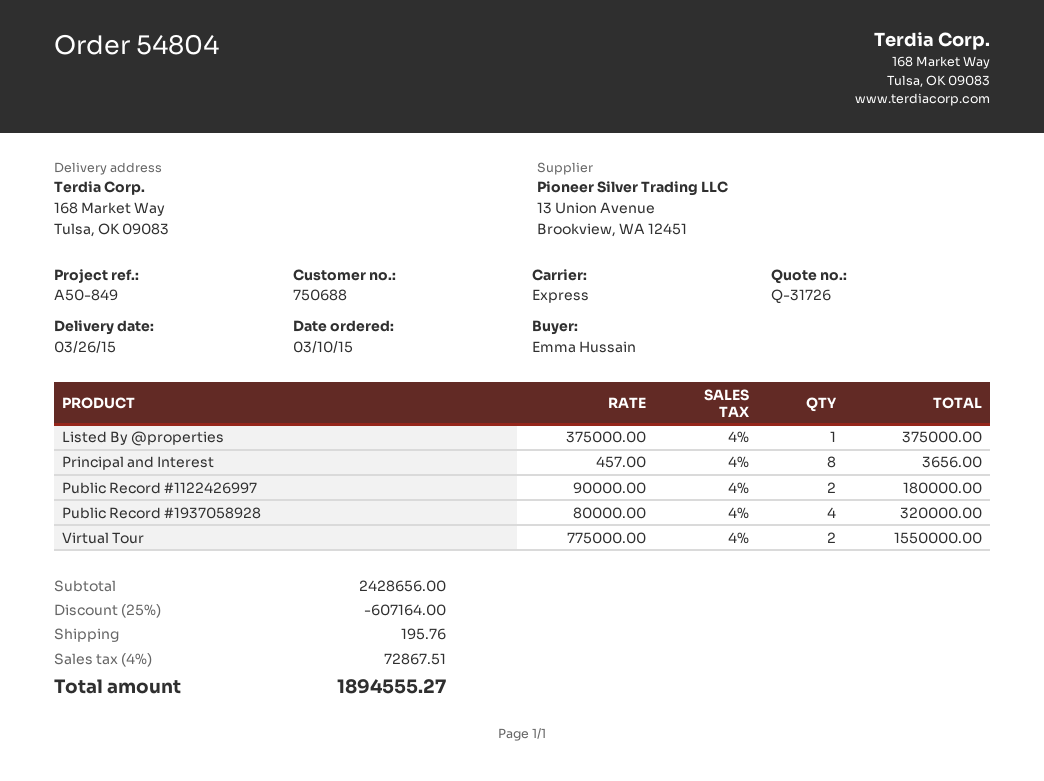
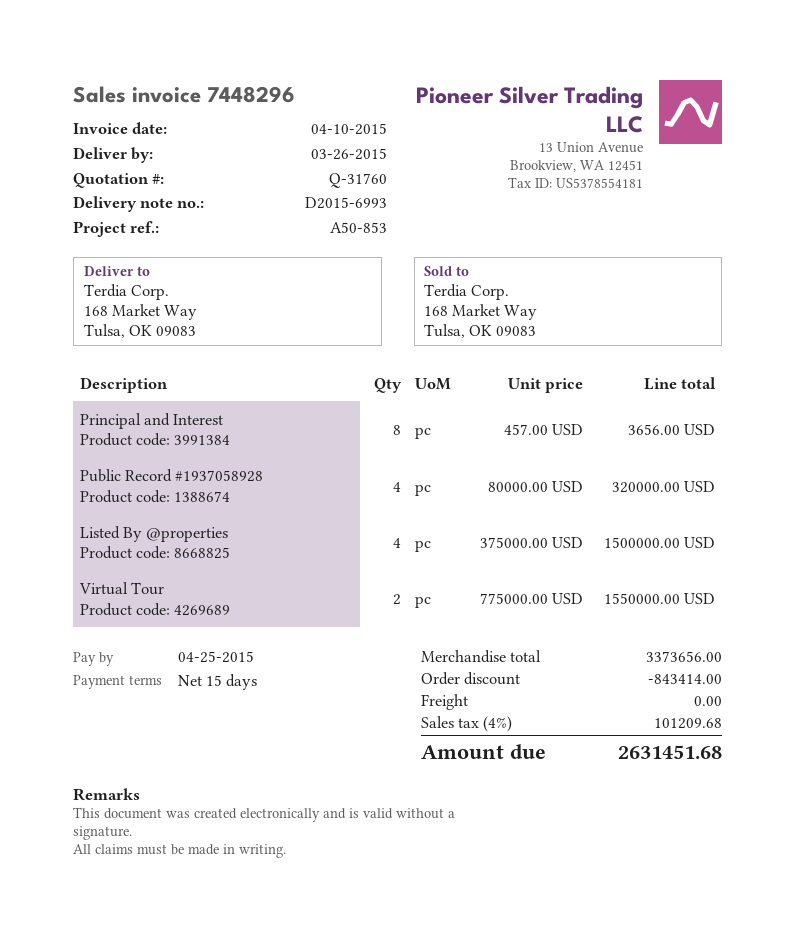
quote number: Q-31726 -> Q-31760
reference: A50-849 -> A50-853
Listed By @properties: 1 x 375000.00 = 375000.00 -> 4 x 375000.00 = 1500000.00
Public Record #1122426997: 2 x 90000.00 = 180000.00 -> none
subtotal: 2428656.00 -> 3373656.00
discount: 607164.00 -> 843414.00
shipping: 195.76 -> 0.00
tax: 4% = 72867.51 -> 4% = 101209.68
total: 1894555.27 -> 2631451.68

